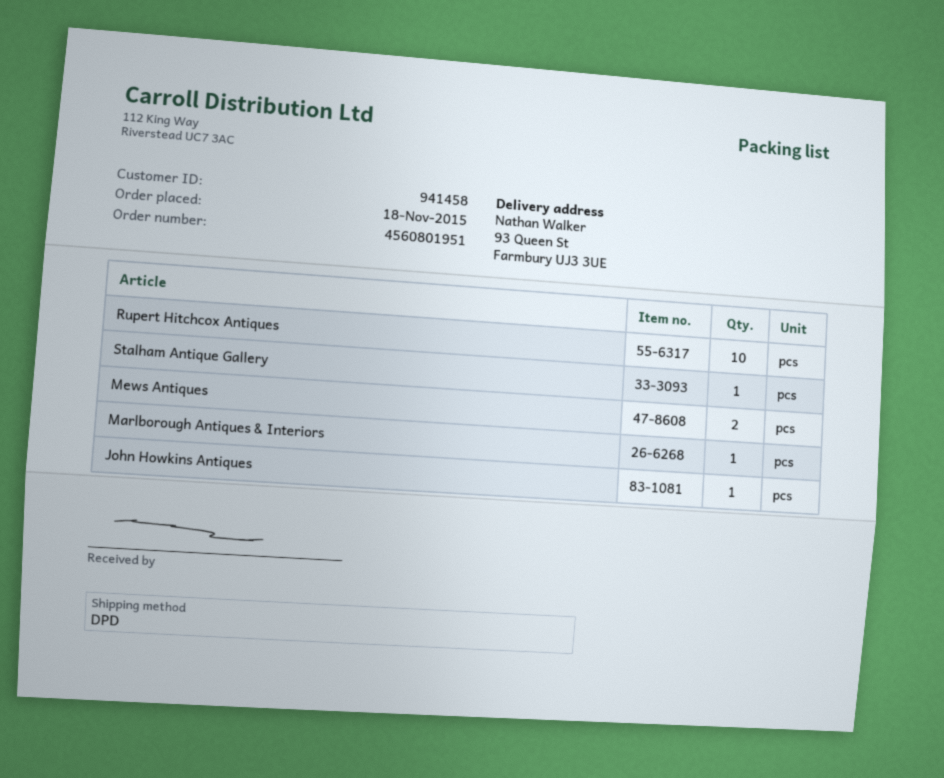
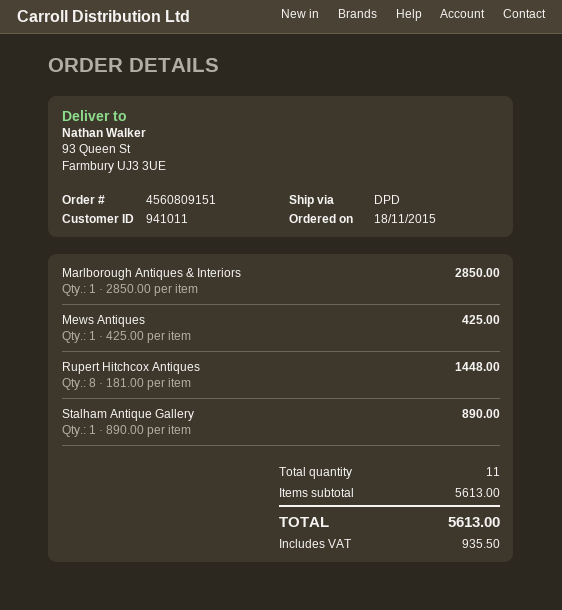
order number: 4560801951 -> 4560809151
customer number: 941458 -> 941011
Rupert Hitchcox Antiques: 10 -> 8
Mews Antiques: 2 -> 1
John Howkins Antiques: 1 -> none

